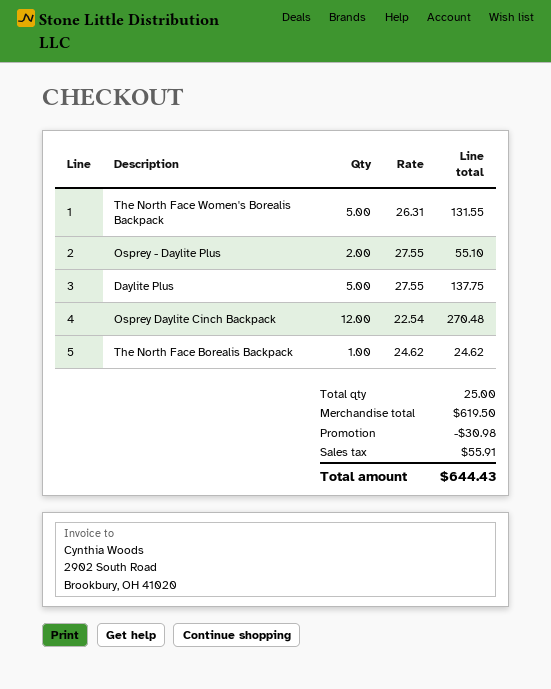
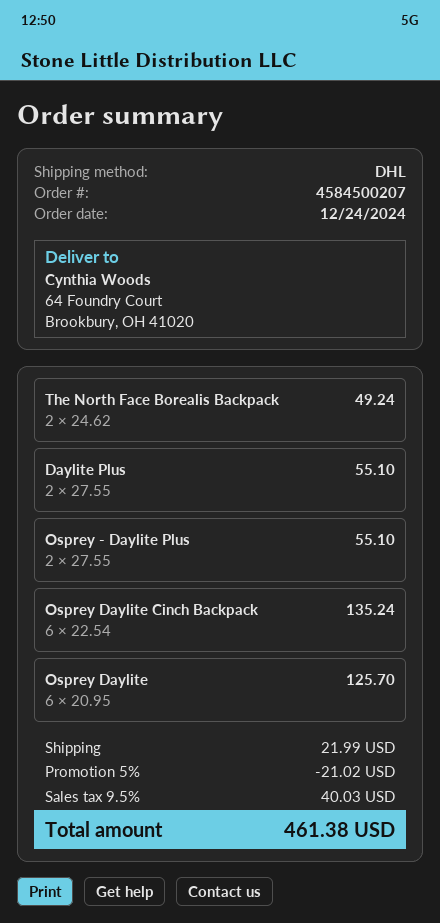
The North Face Women's Borealis Backpack: 5 x 26.31 = 131.55 -> none
Daylite Plus: 5 x 27.55 = 137.75 -> 2 x 27.55 = 55.10
Osprey Daylite Cinch Backpack: 12 x 22.54 = 270.48 -> 6 x 22.54 = 135.24
The North Face Borealis Backpack: 1 x 24.62 = 24.62 -> 2 x 24.62 = 49.24
Osprey Daylite: none -> 6 x 20.95 = 125.70
discount: 30.98 -> 21.02
shipping: none -> 21.99
tax: 55.91 -> 40.03
total: 644.43 -> 461.38

